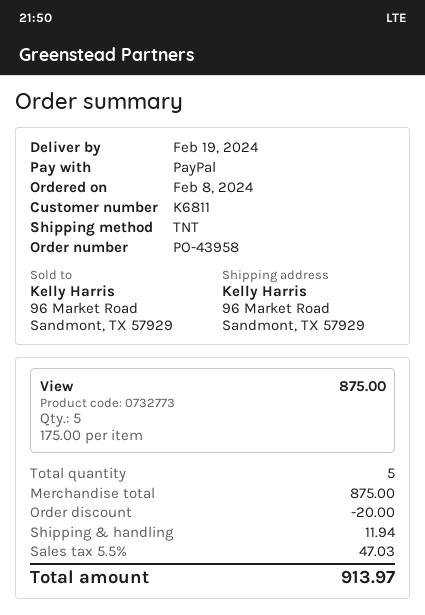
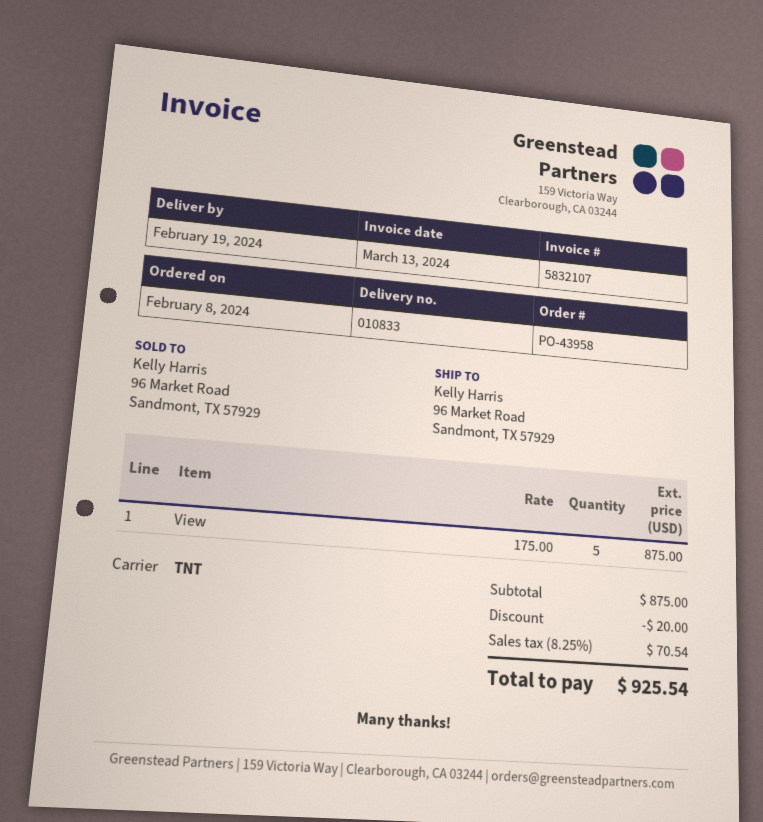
shipping: 11.94 -> none
tax: 5.5% = 47.03 -> 8.25% = 70.54
total: 913.97 -> 925.54

